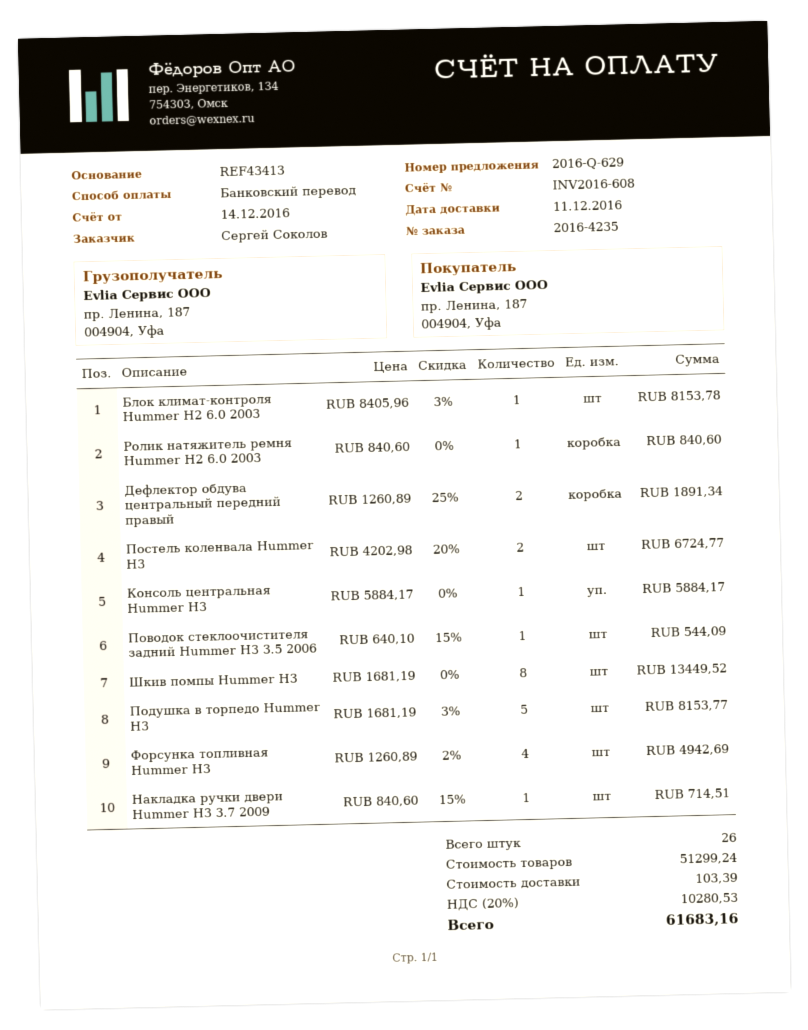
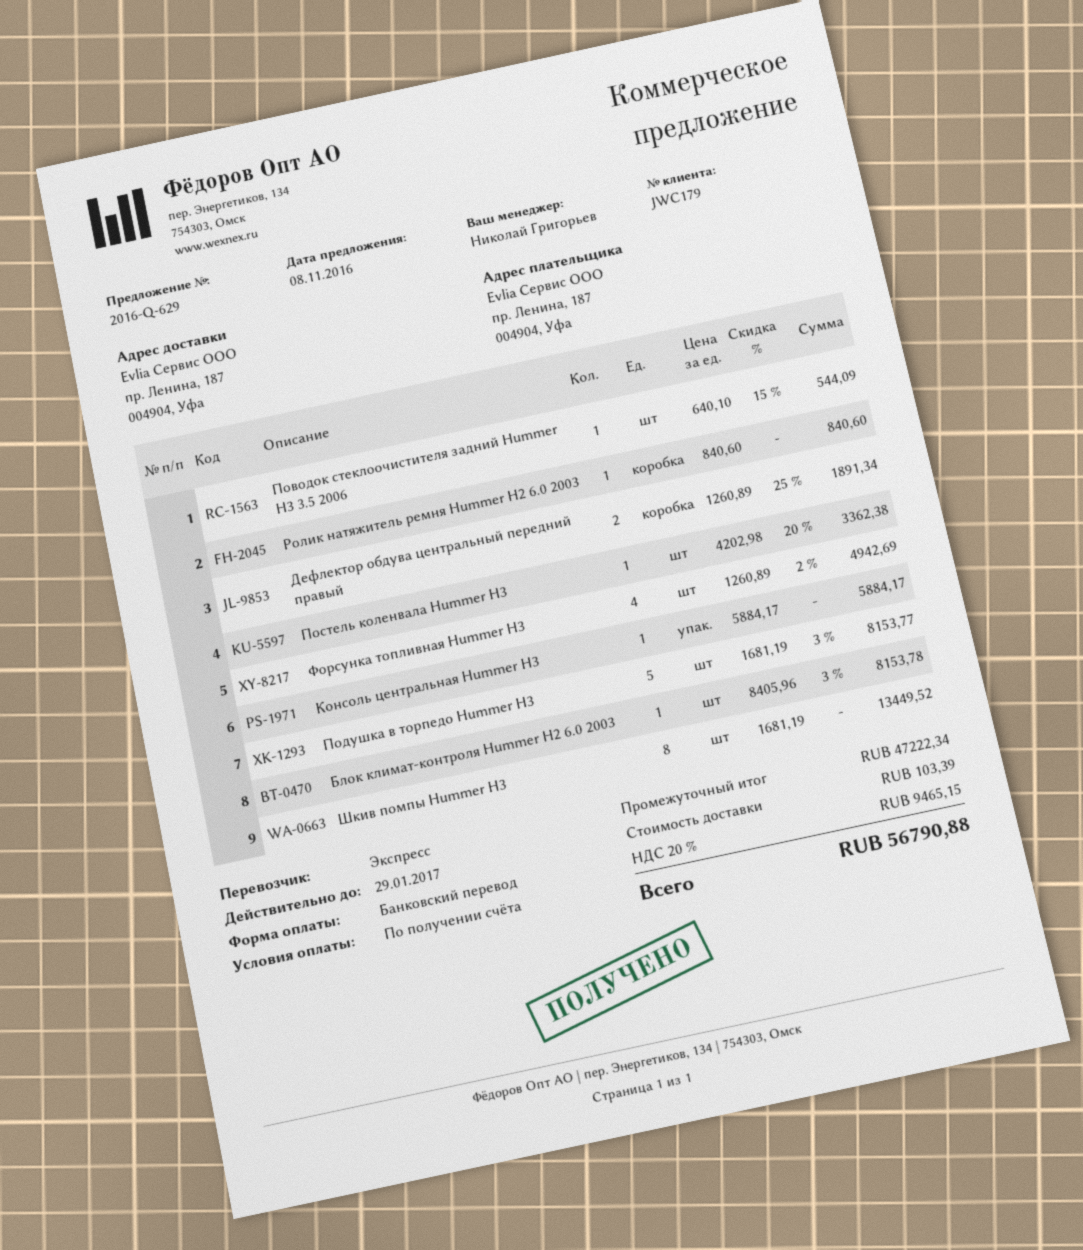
Постель коленвала Hummer H3: 2 x 4202.98 - 20% = 6724.77 -> 1 x 4202.98 - 20% = 3362.38
Накладка ручки двери Hummer H3 3.7 2009: 1 x 840.60 - 15% = 714.51 -> none
subtotal: 51299.24 -> 47222.34
tax: 20% = 10280.53 -> 20% = 9465.15
total: 61683.16 -> 56790.88

